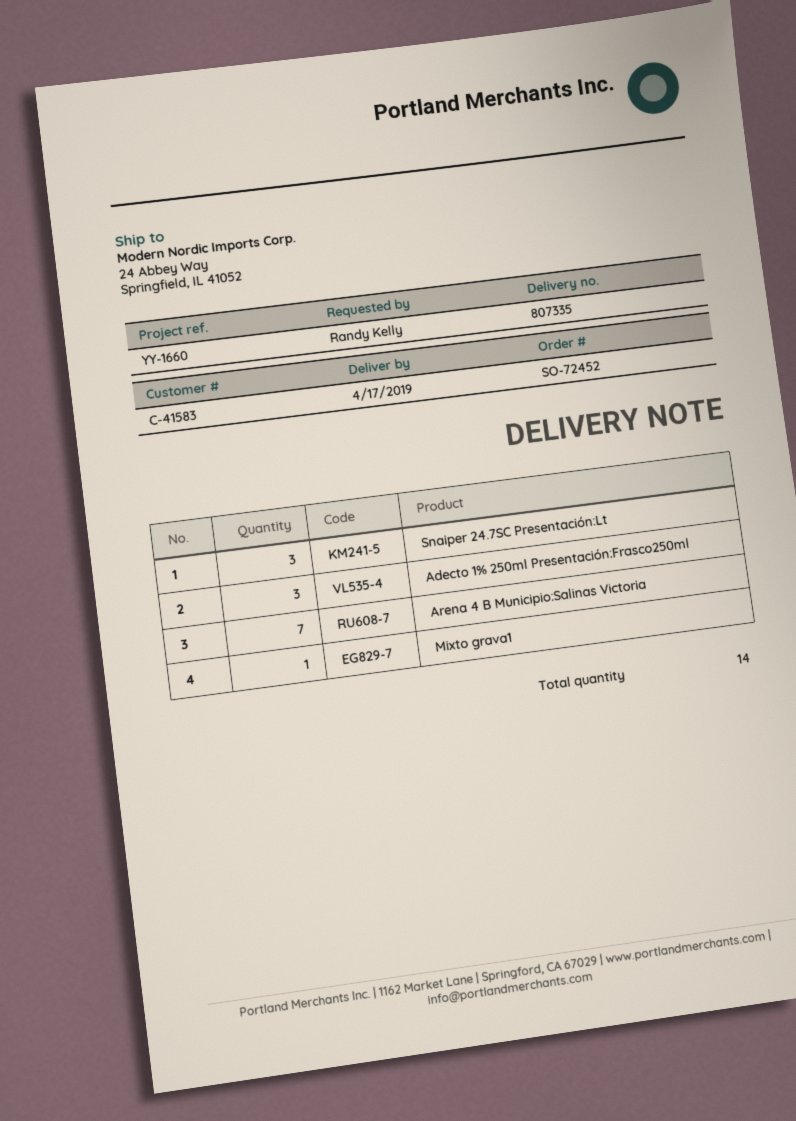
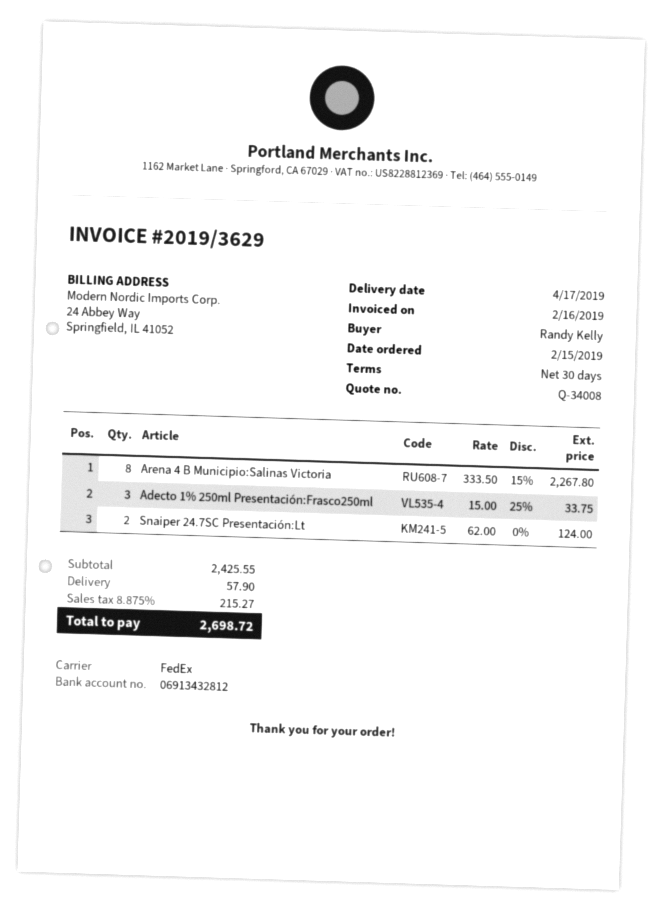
Snaiper 24.7SC Presentación:Lt: 3 -> 2
Arena 4 B Municipio:Salinas Victoria: 7 -> 8
Mixto grava1: 1 -> none

